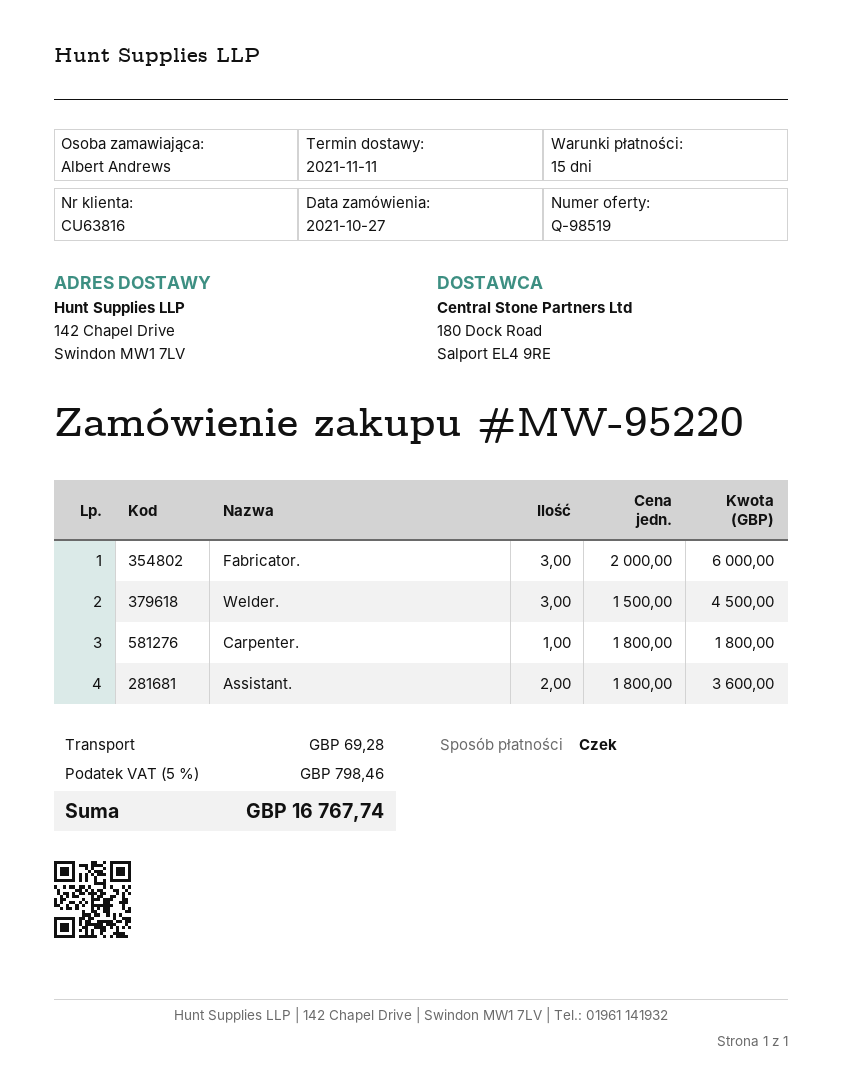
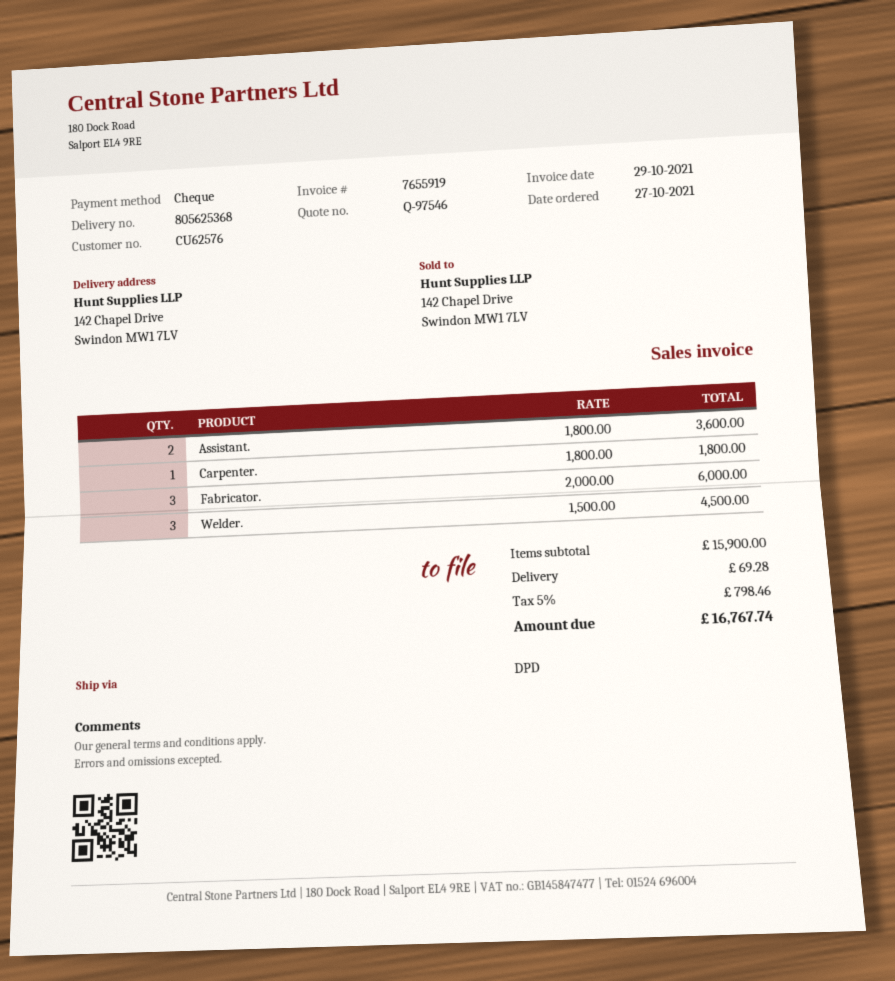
quote number: Q-98519 -> Q-97546
customer number: CU63816 -> CU62576

